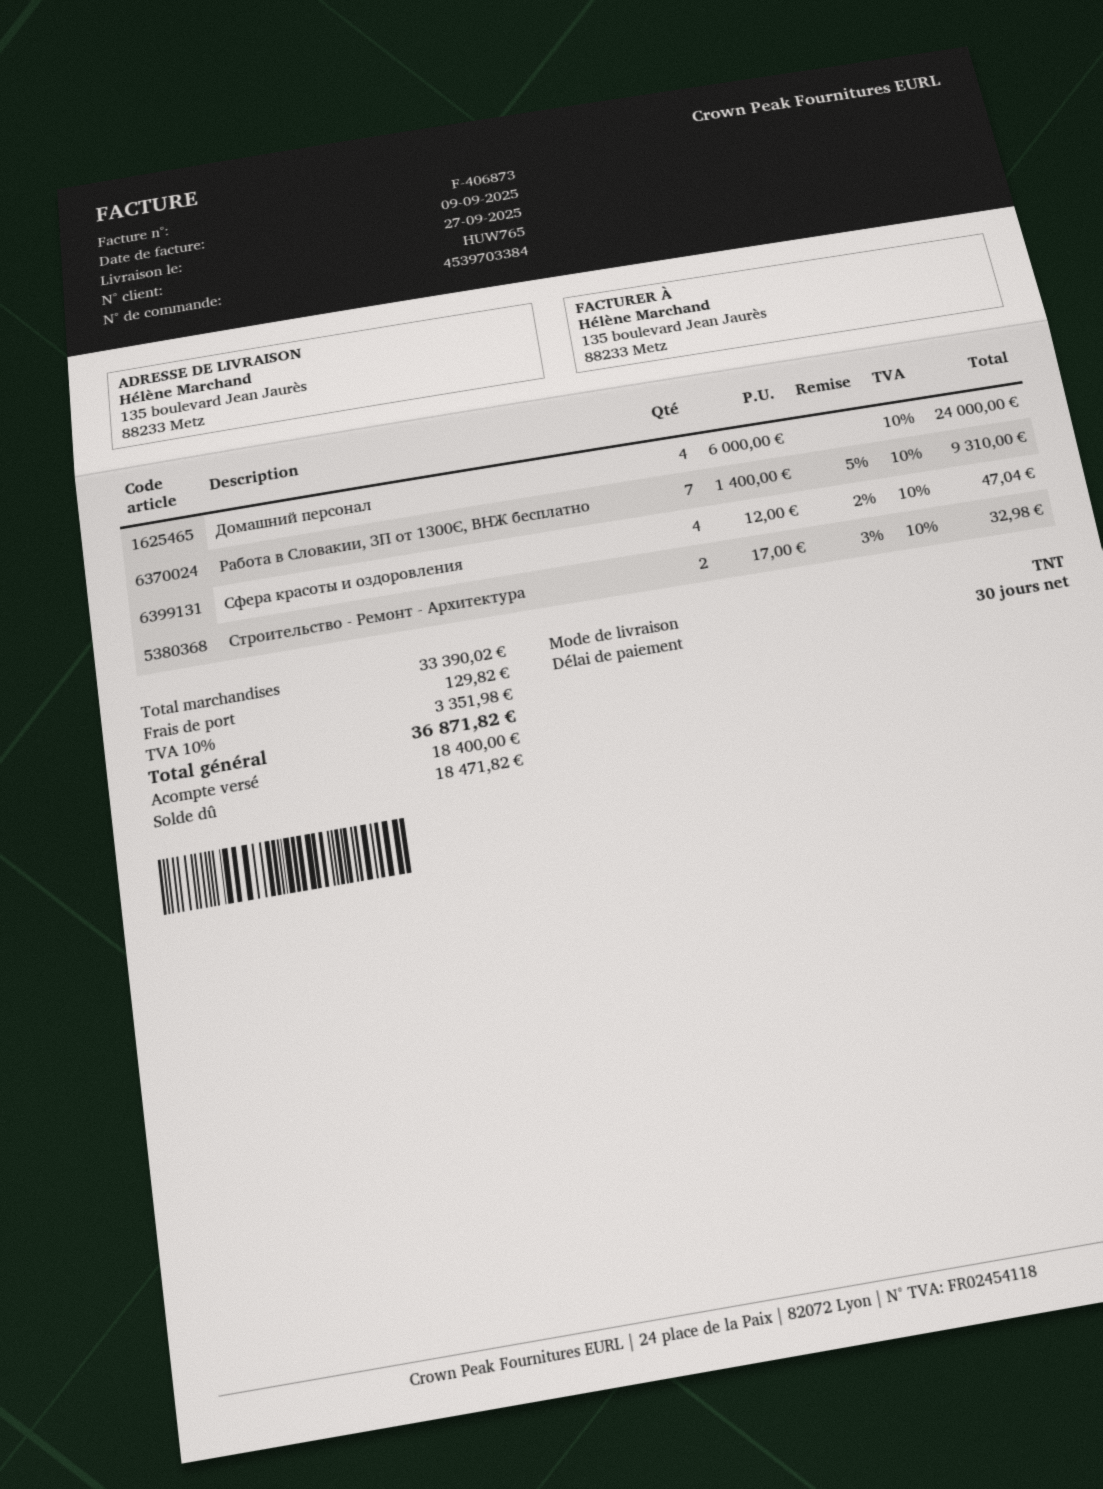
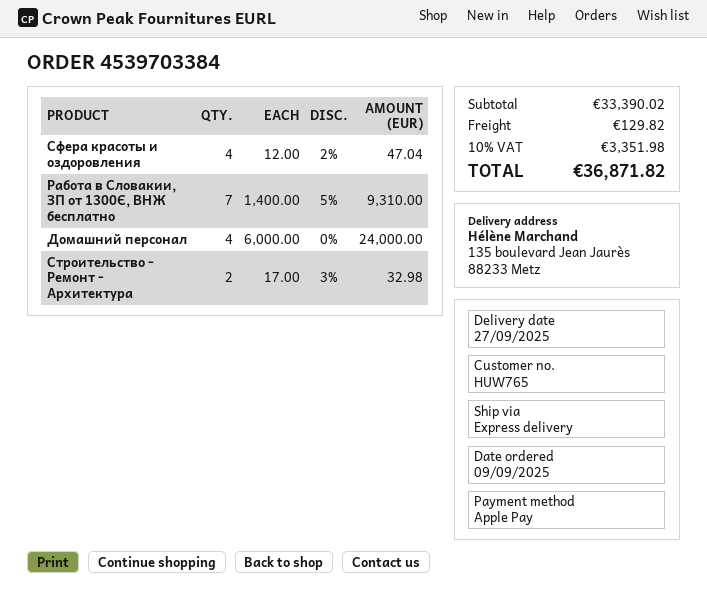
shipping method: TNT -> express

